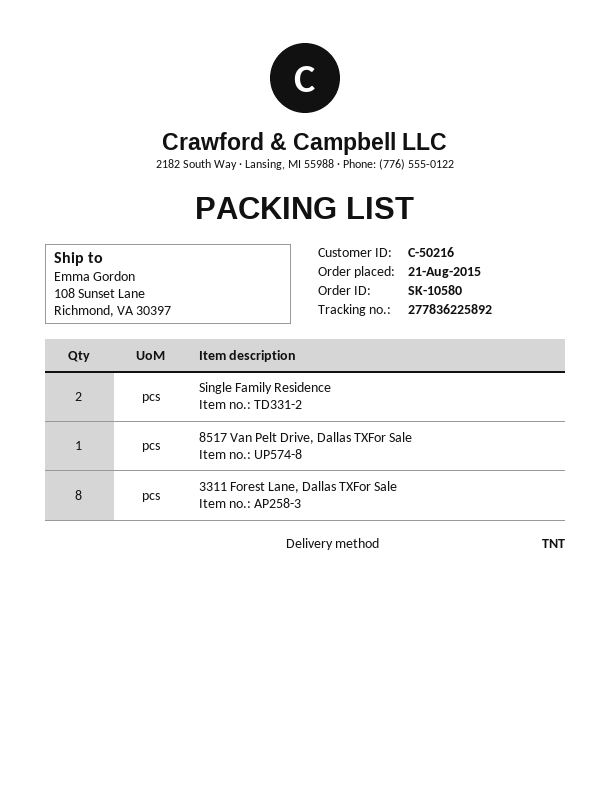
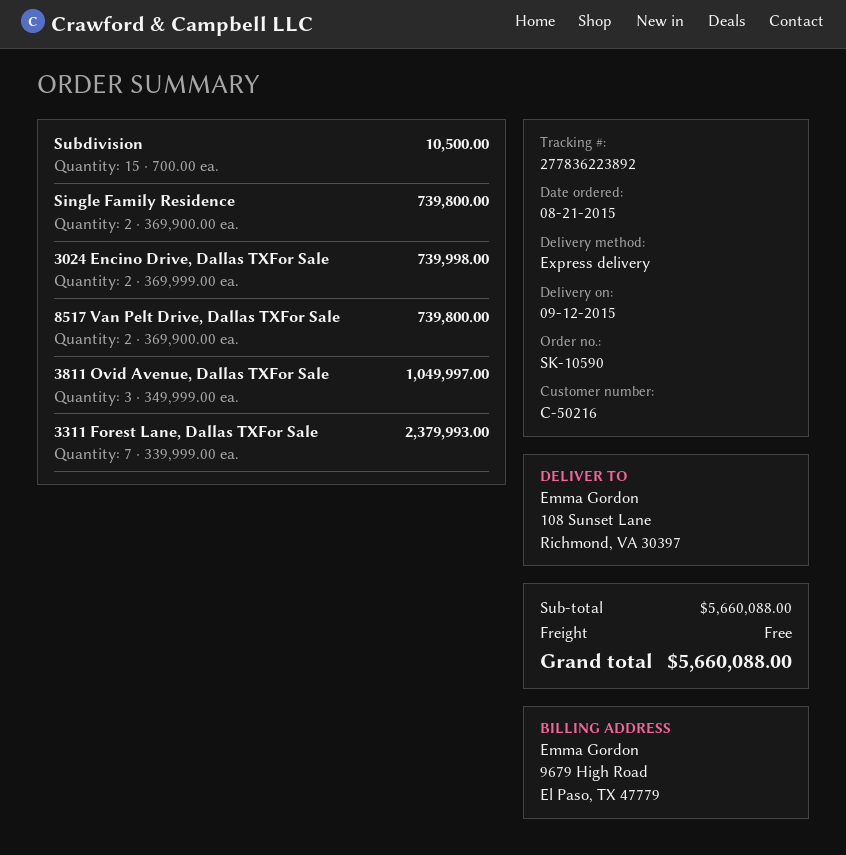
order number: SK-10580 -> SK-10590
shipping method: TNT -> express
tracking number: 277836225892 -> 277836223892
8517 Van Pelt Drive, Dallas TXFor Sale: 1 -> 2
3311 Forest Lane, Dallas TXFor Sale: 8 -> 7
Subdivision: none -> 15
3024 Encino Drive, Dallas TXFor Sale: none -> 2
3811 Ovid Avenue, Dallas TXFor Sale: none -> 3

